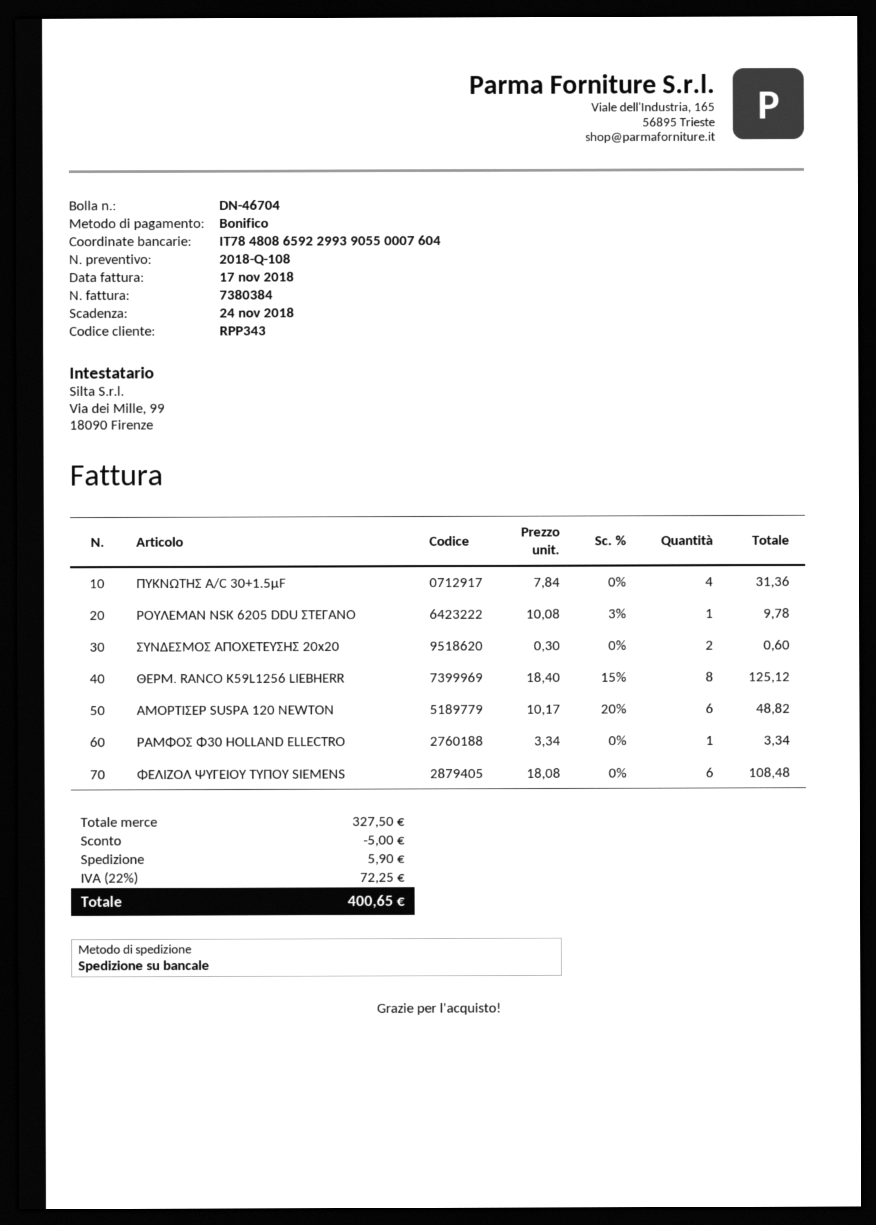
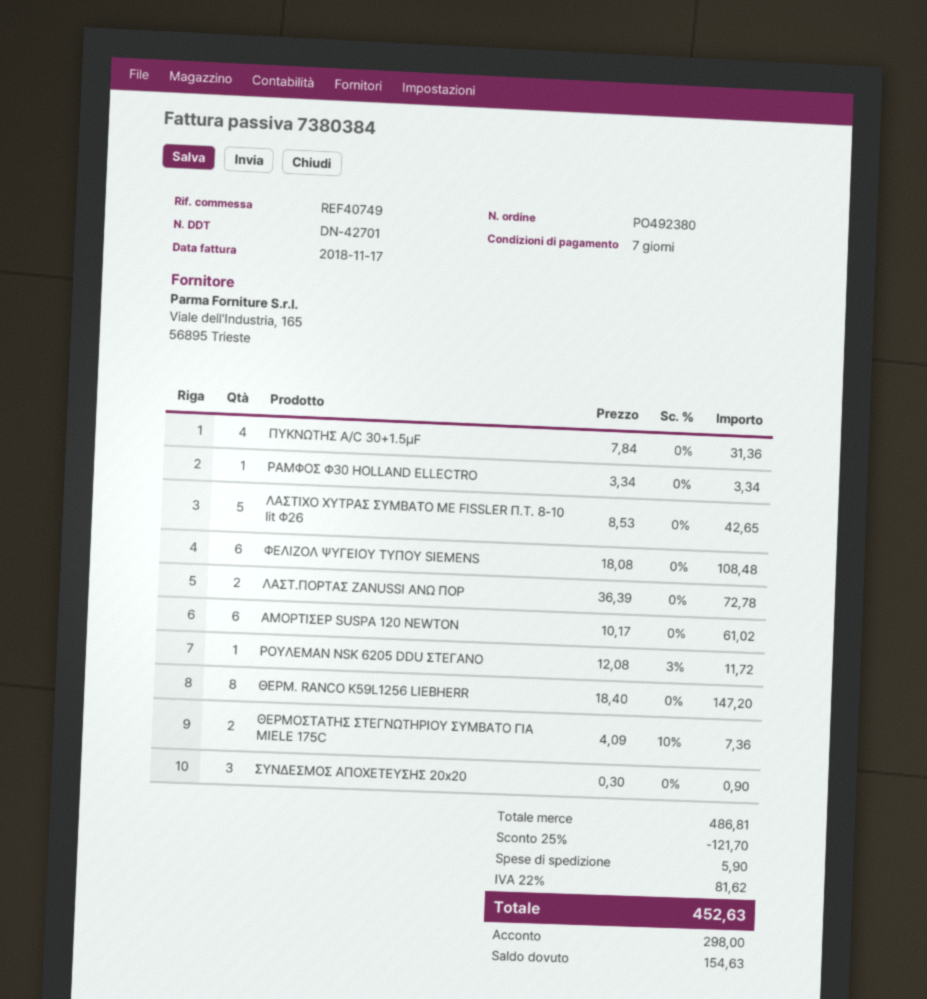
delivery note number: DN-46704 -> DN-42701
ΡΟΥΛΕΜΑΝ NSK 6205 DDU ΣΤΕΓΑΝΟ: 1 x 10.08 - 3% = 9.78 -> 1 x 12.08 - 3% = 11.72
ΣΥΝΔΕΣΜΟΣ ΑΠΟΧΕΤΕΥΣΗΣ 20x20: 2 x 0.30 = 0.60 -> 3 x 0.30 = 0.90
ΘΕΡΜ. RANCO K59L1256 LIEBHERR: 8 x 18.40 - 15% = 125.12 -> 8 x 18.40 = 147.20
ΑΜΟΡΤΙΣΕΡ SUSPA 120 NEWTON: 6 x 10.17 - 20% = 48.82 -> 6 x 10.17 = 61.02
ΛΑΣΤΙΧΟ ΧΥΤΡΑΣ ΣΥΜΒΑΤΟ ΜΕ FISSLER Π.Τ. 8-10 lit Φ26: none -> 5 x 8.53 = 42.65
ΛΑΣΤ.ΠΟΡΤΑΣ ZANUSSI ΑΝΩ ΠΟΡ: none -> 2 x 36.39 = 72.78
ΘΕΡΜΟΣΤΑΤΗΣ ΣΤΕΓΝΩΤΗΡΙΟΥ ΣΥΜΒΑΤΟ ΓΙΑ MIELE 175C: none -> 2 x 4.09 - 10% = 7.36
subtotal: 327.50 -> 486.81
discount: 5.00 -> 121.70
tax: 22% = 72.25 -> 22% = 81.62
total: 400.65 -> 452.63

